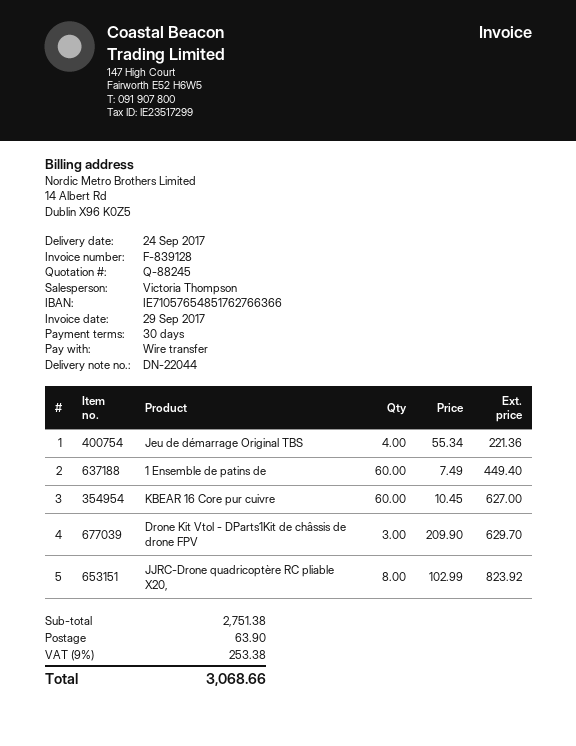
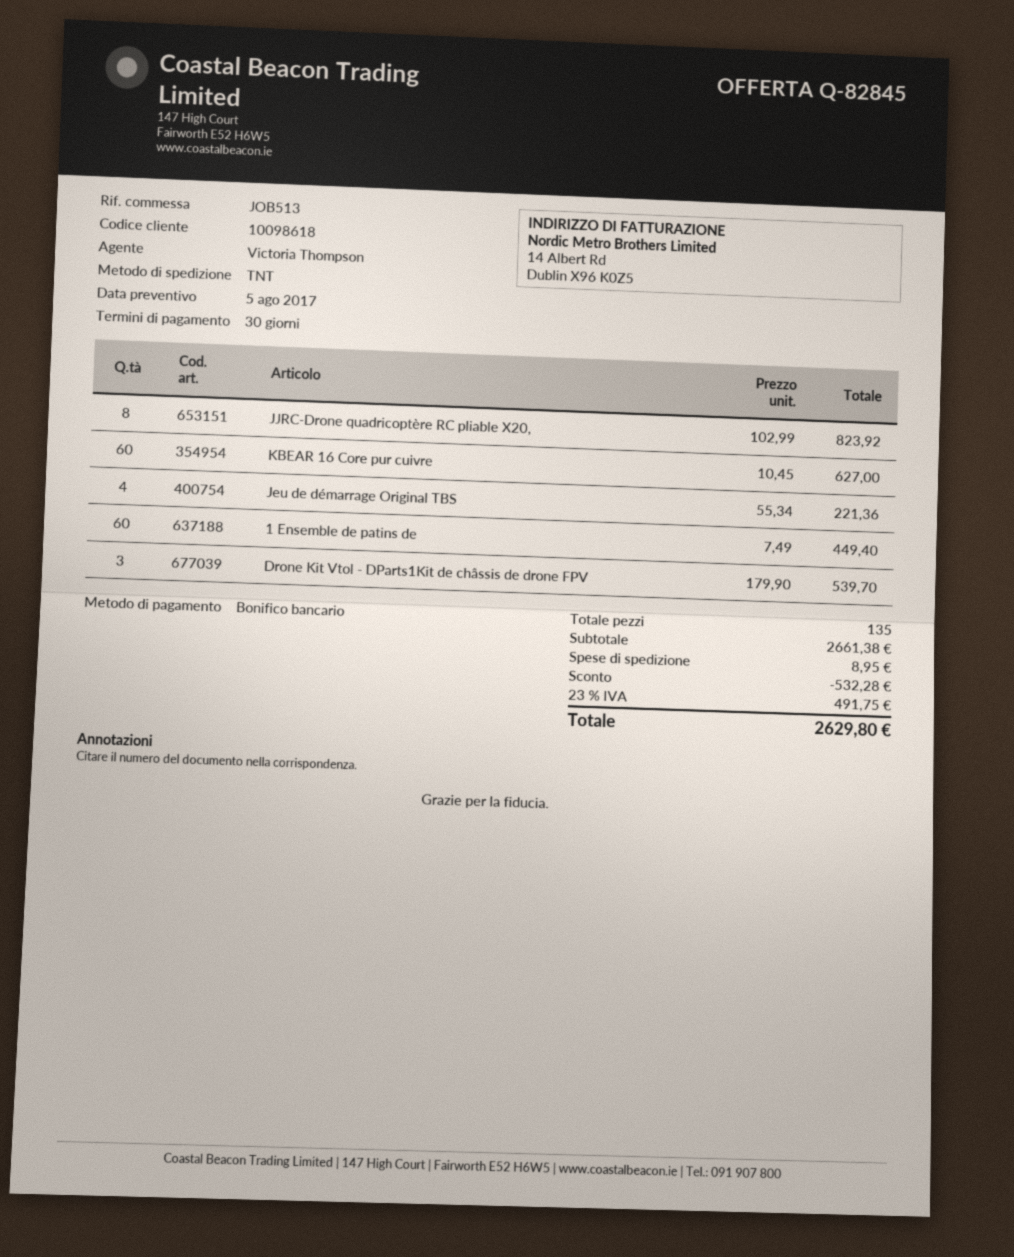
quote number: Q-88245 -> Q-82845
Drone Kit Vtol - DParts1Kit de châssis de drone FPV: 3 x 209.90 = 629.70 -> 3 x 179.90 = 539.70
subtotal: 2751.38 -> 2661.38
discount: none -> 532.28
shipping: 63.90 -> 8.95
tax: 9% = 253.38 -> 23% = 491.75
total: 3068.66 -> 2629.80

